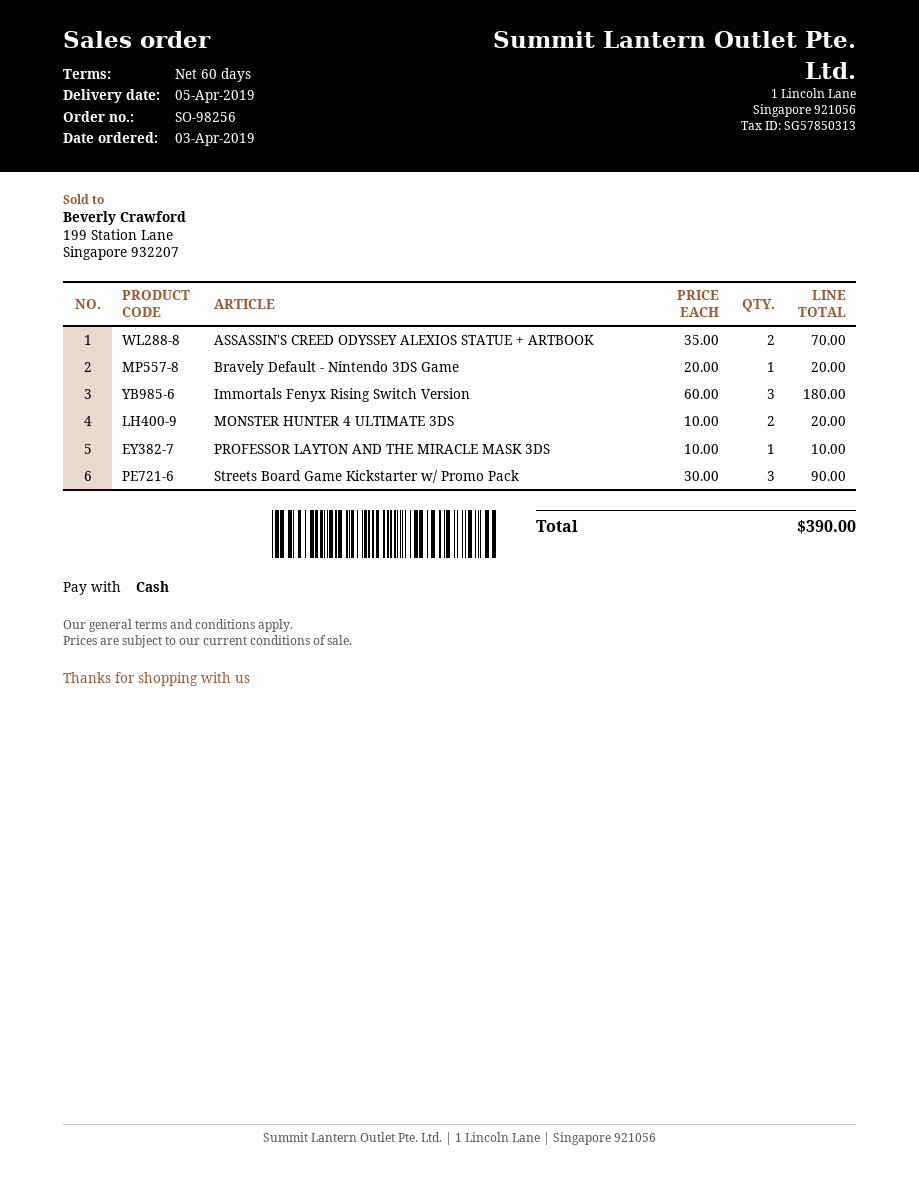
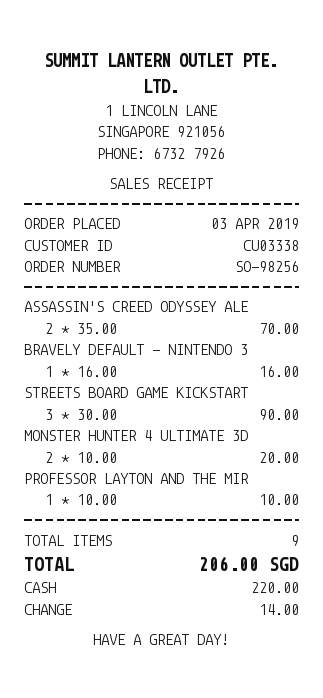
Bravely Default - Nintendo 3DS Game: 1 x 20.00 = 20.00 -> 1 x 16.00 = 16.00
Immortals Fenyx Rising Switch Version: 3 x 60.00 = 180.00 -> none
total: 390.00 -> 206.00

